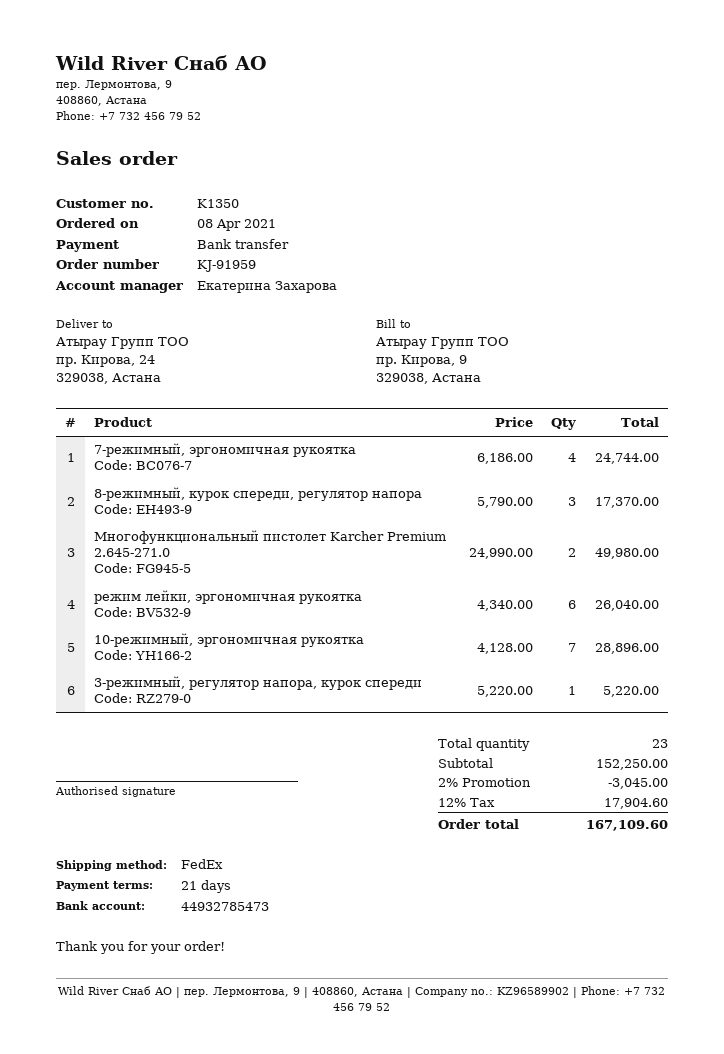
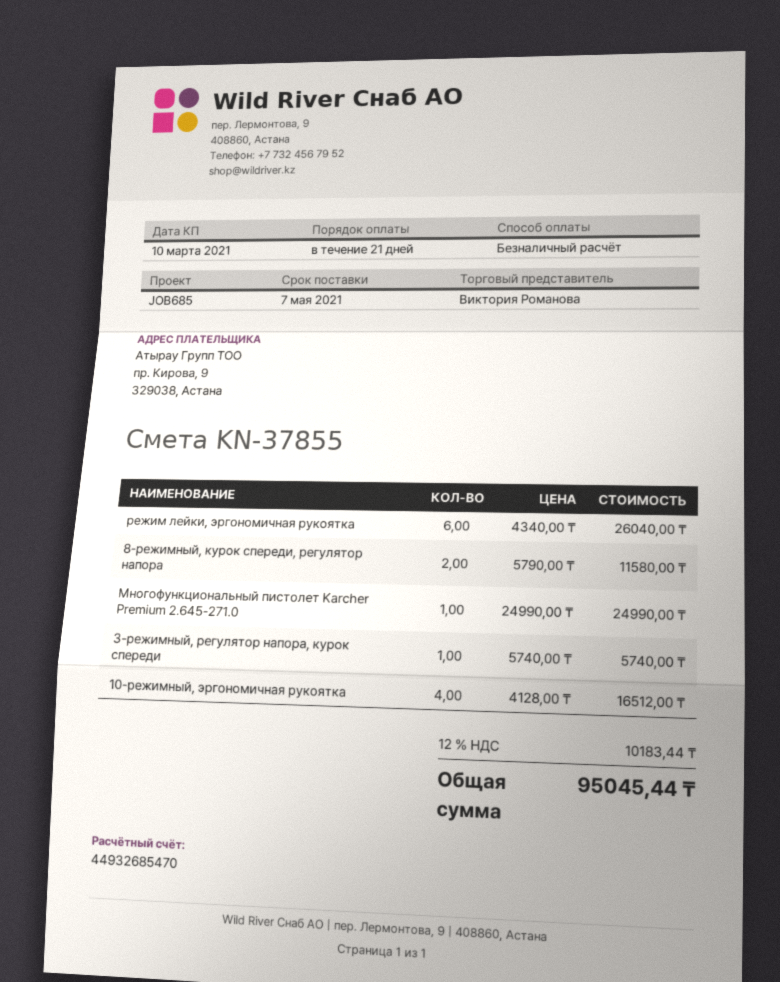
sales rep: Екатерина Захарова -> Виктория Романова
bank account: 44932785473 -> 44932685470
7-режимный, эргономичная рукоятка: 4 x 6186.00 = 24744.00 -> none
8-режимный, курок спереди, регулятор напора: 3 x 5790.00 = 17370.00 -> 2 x 5790.00 = 11580.00
Многофункциональный пистолет Karcher Premium 2.645-271.0: 2 x 24990.00 = 49980.00 -> 1 x 24990.00 = 24990.00
10-режимный, эргономичная рукоятка: 7 x 4128.00 = 28896.00 -> 4 x 4128.00 = 16512.00
3-режимный, регулятор напора, курок спереди: 1 x 5220.00 = 5220.00 -> 1 x 5740.00 = 5740.00
discount: 2% = 3045.00 -> none
tax: 12% = 17904.60 -> 12% = 10183.44
total: 167109.60 -> 95045.44

